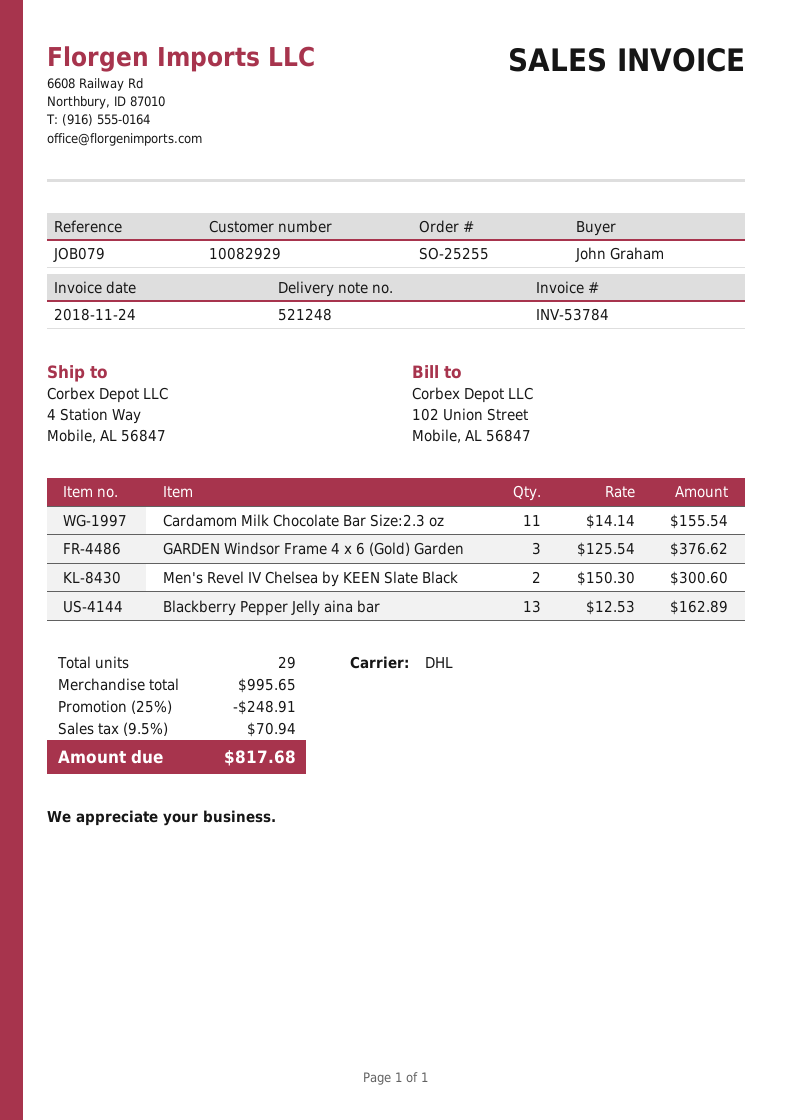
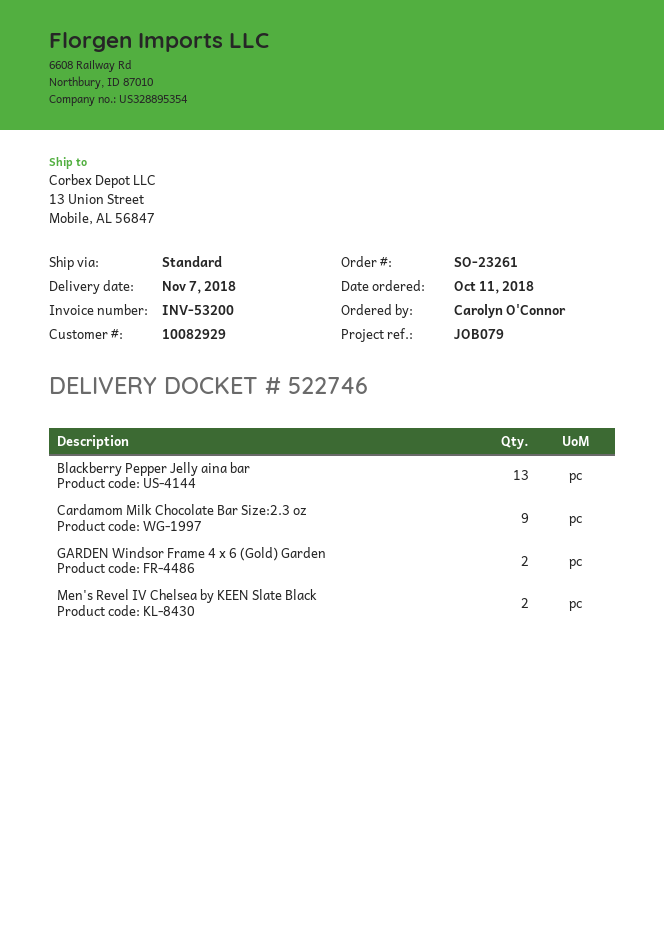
order number: SO-25255 -> SO-23261
delivery note number: 521248 -> 522746
invoice number: INV-53784 -> INV-53200
ordered by: John Graham -> Carolyn O'Connor
shipping method: DHL -> standard
ship to: 4 Station Way, Mobile, AL 56847 -> 13 Union Street, Mobile, AL 56847
Cardamom Milk Chocolate Bar Size:2.3 oz: 11 -> 9
GARDEN Windsor Frame 4 x 6 (Gold) Garden: 3 -> 2

